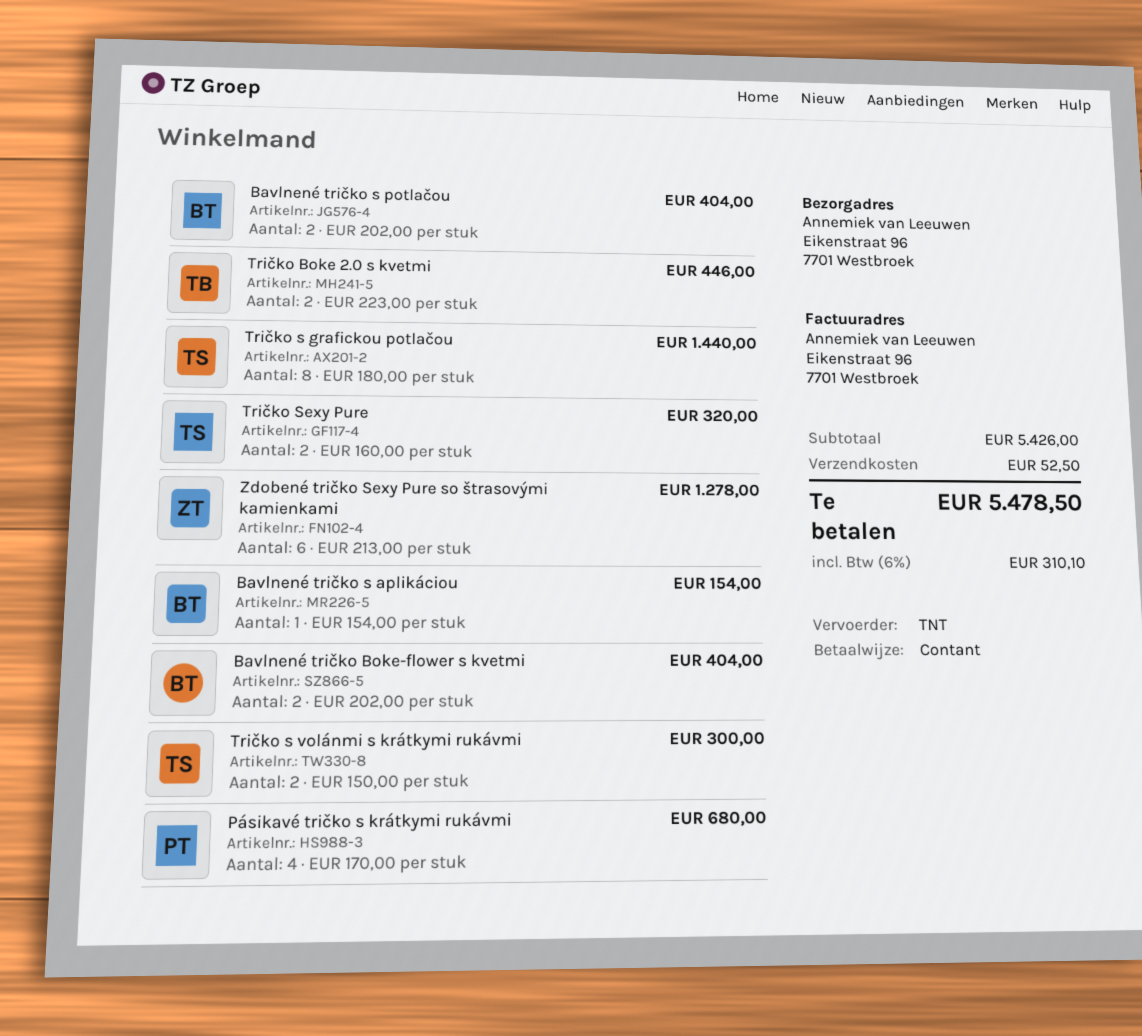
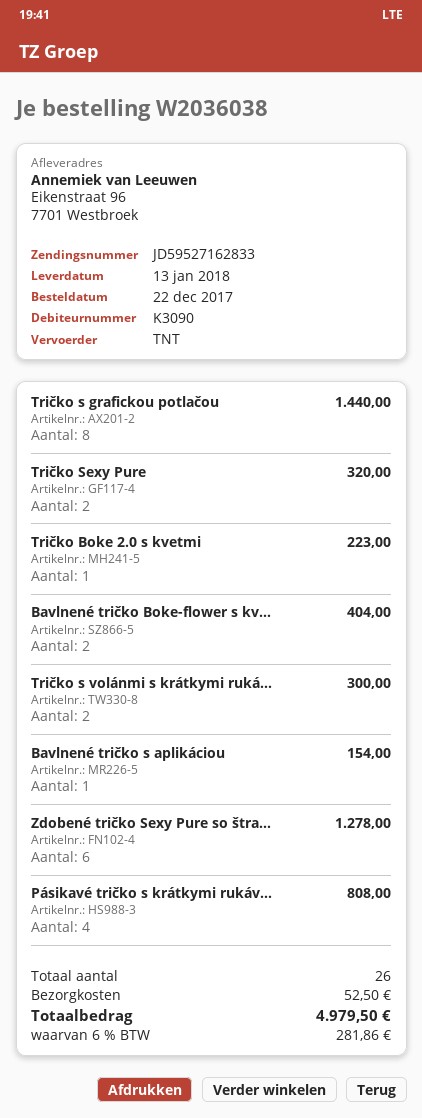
Bavlnené tričko s potlačou: 2 for 404.00 -> none
Tričko Boke 2.0 s kvetmi: 2 for 446.00 -> 1 for 223.00
Pásikavé tričko s krátkymi rukávmi: 4 for 680.00 -> 4 for 808.00
tax: 6% = 310.10 -> 6% = 281.86
total: 5478.50 -> 4979.50

